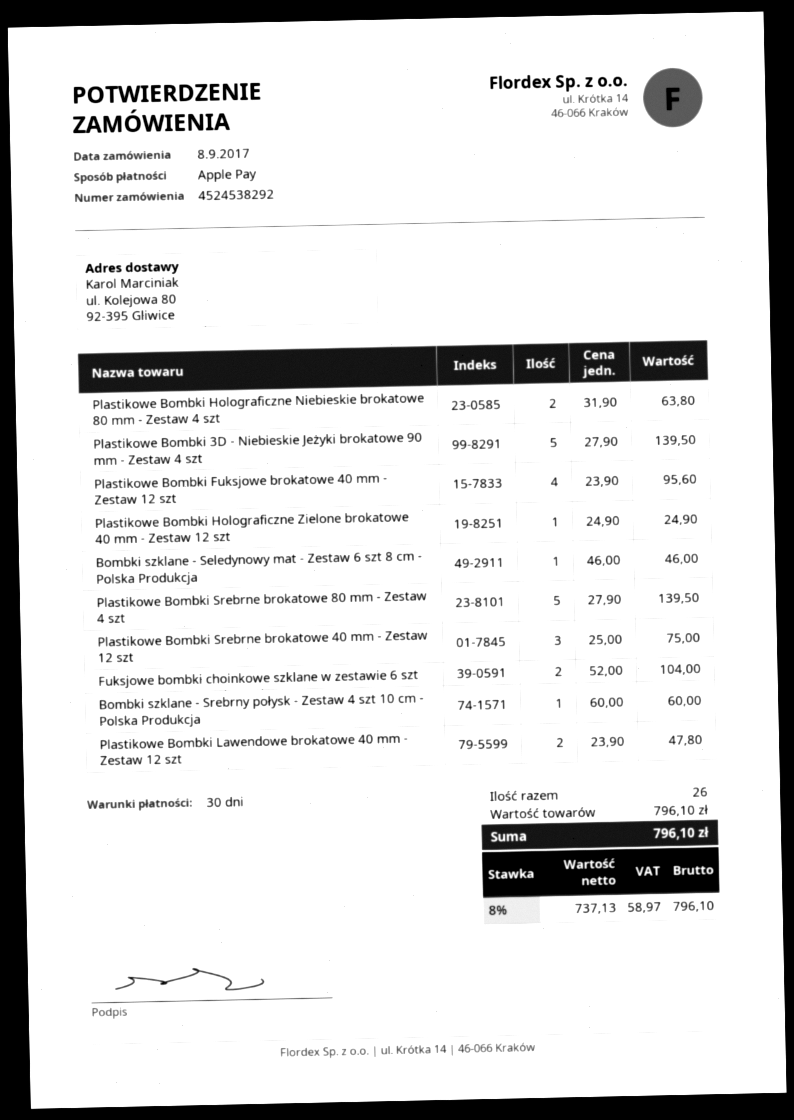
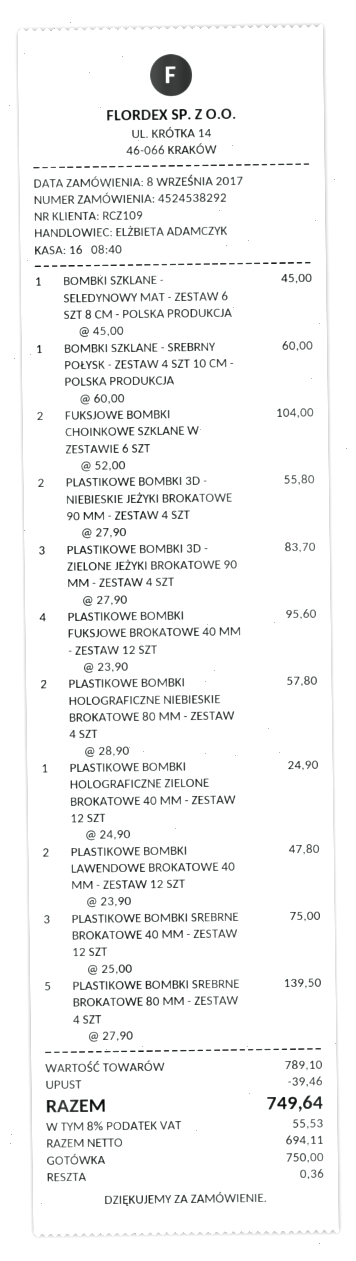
payment method: Apple Pay -> cash
Plastikowe Bombki Holograficzne Niebieskie brokatowe 80 mm - Zestaw 4 szt: 2 x 31.90 = 63.80 -> 2 x 28.90 = 57.80
Plastikowe Bombki 3D - Niebieskie Jeżyki brokatowe 90 mm - Zestaw 4 szt: 5 x 27.90 = 139.50 -> 2 x 27.90 = 55.80
Bombki szklane - Seledynowy mat - Zestaw 6 szt 8 cm - Polska Produkcja: 1 x 46.00 = 46.00 -> 1 x 45.00 = 45.00
PLASTIKOWE BOMBKI 3D - ZIELONE JEŻYKI BROKATOWE 90 MM - ZESTAW 4 SZT: none -> 3 x 27.90 = 83.70
subtotal: 796.10 -> 789.10
discount: none -> 39.46
net: 737.13 -> 694.11
tax: 8% = 58.97 -> 8% = 55.53
total: 796.10 -> 749.64

